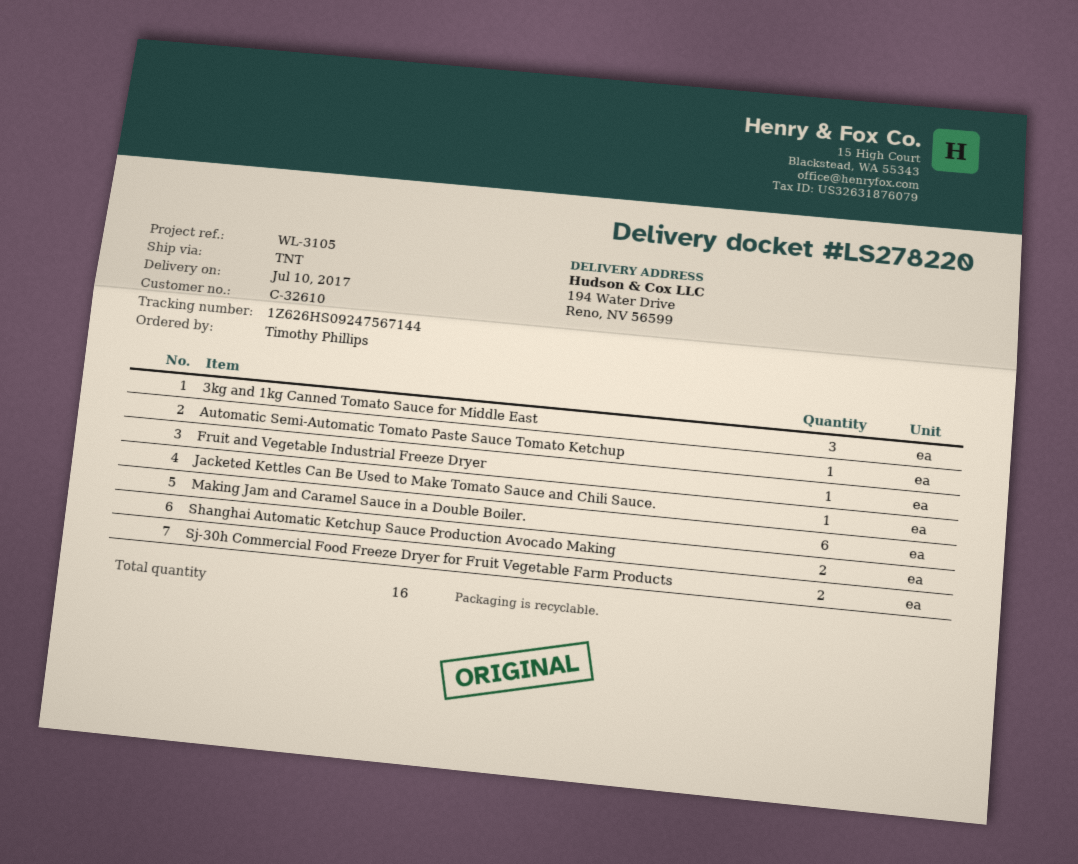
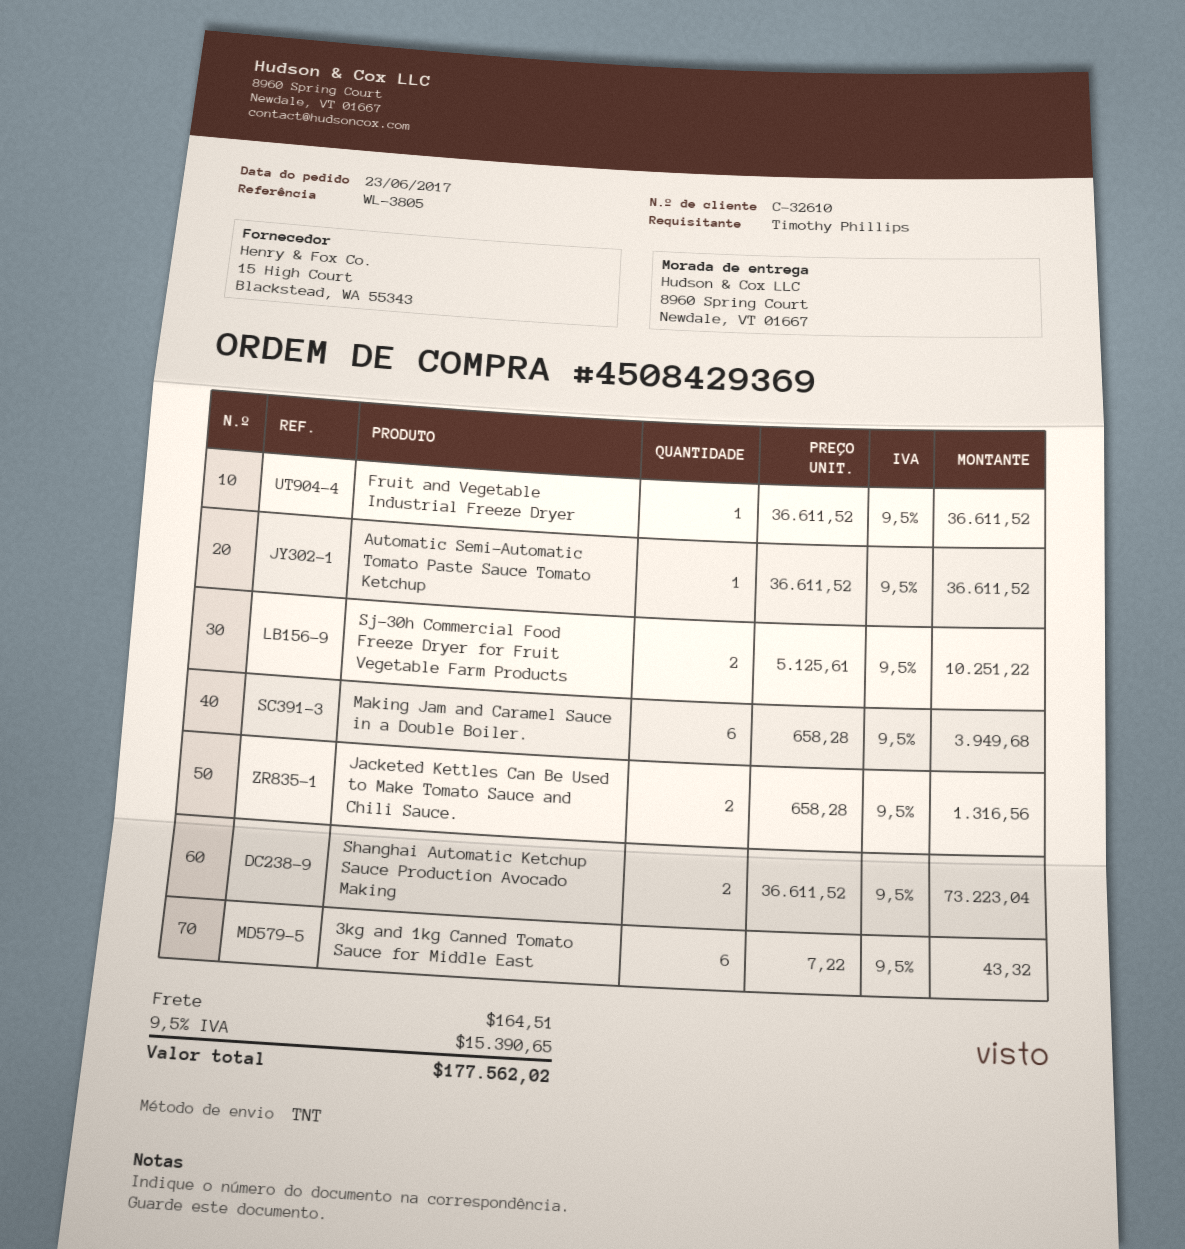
reference: WL-3105 -> WL-3805
ship to: 194 Water Drive, Reno, NV 56599 -> 8960 Spring Court, Newdale, VT 01667
3kg and 1kg Canned Tomato Sauce for Middle East: 3 -> 6
Jacketed Kettles Can Be Used to Make Tomato Sauce and Chili Sauce.: 1 -> 2

